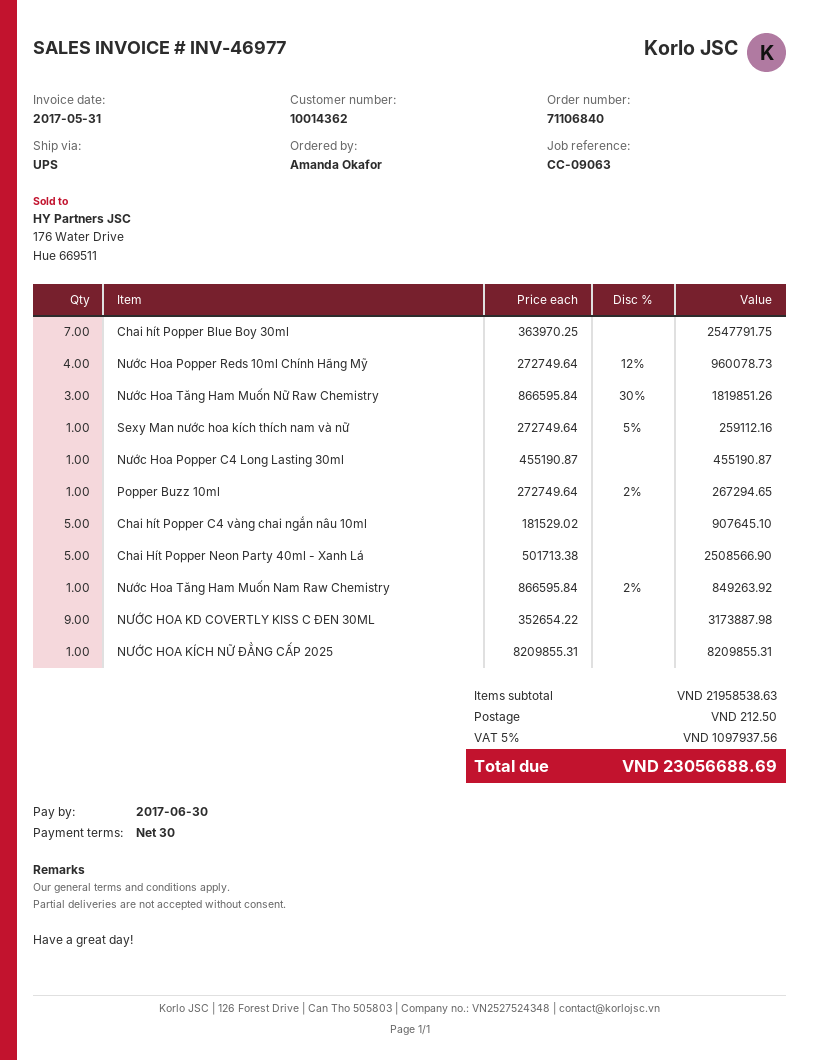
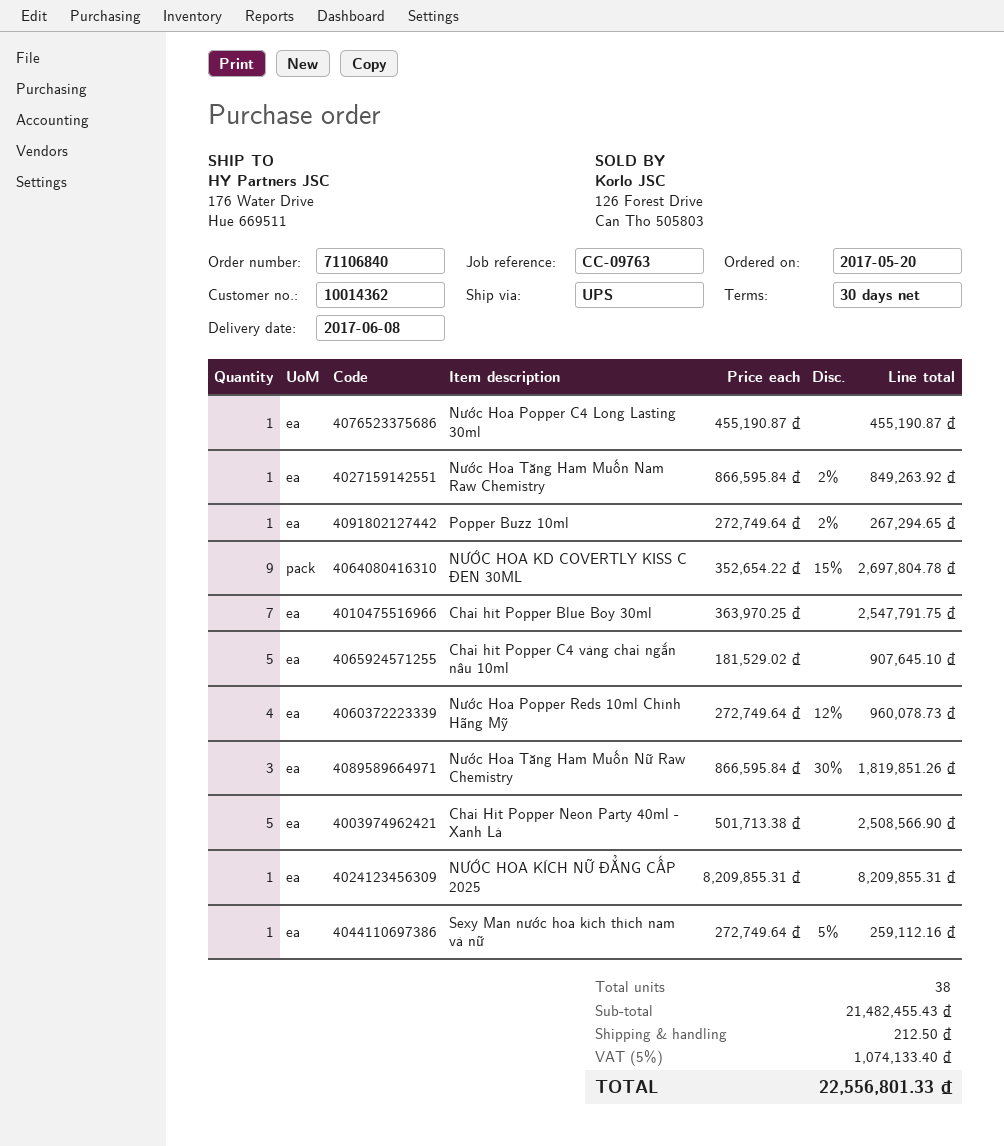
reference: CC-09063 -> CC-09763
NƯỚC HOA KD COVERTLY KISS C ĐEN 30ML: 9 x 352654.22 = 3173887.98 -> 9 x 352654.22 - 15% = 2697804.78
subtotal: 21958538.63 -> 21482455.43
tax: 5% = 1097937.56 -> 5% = 1074133.40
total: 23056688.69 -> 22556801.33

